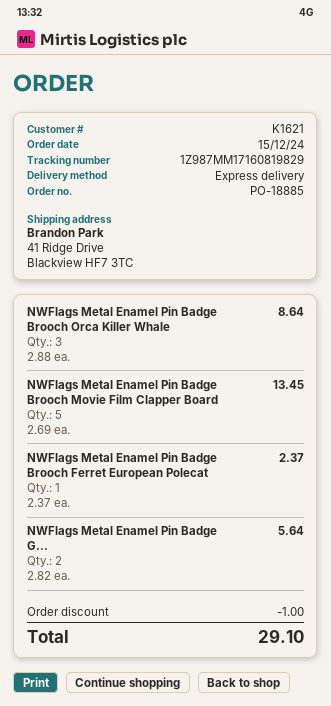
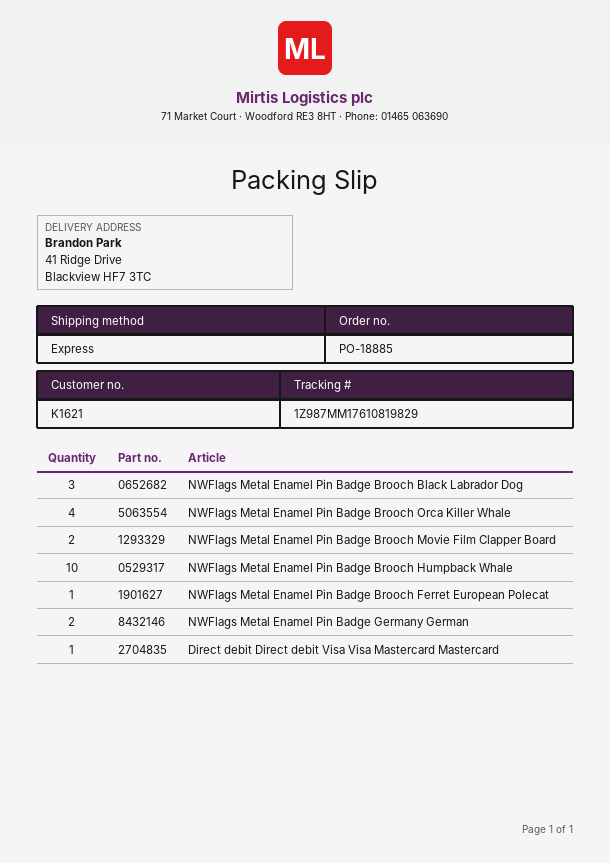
tracking number: 1Z987MM17160819829 -> 1Z987MM17610819829
NWFlags Metal Enamel Pin Badge Brooch Orca Killer Whale: 3 -> 4
NWFlags Metal Enamel Pin Badge Brooch Movie Film Clapper Board: 5 -> 2
NWFlags Metal Enamel Pin Badge Brooch Black Labrador Dog: none -> 3
NWFlags Metal Enamel Pin Badge Brooch Humpback Whale: none -> 10
Direct debit Direct debit Visa Visa Mastercard Mastercard: none -> 1

